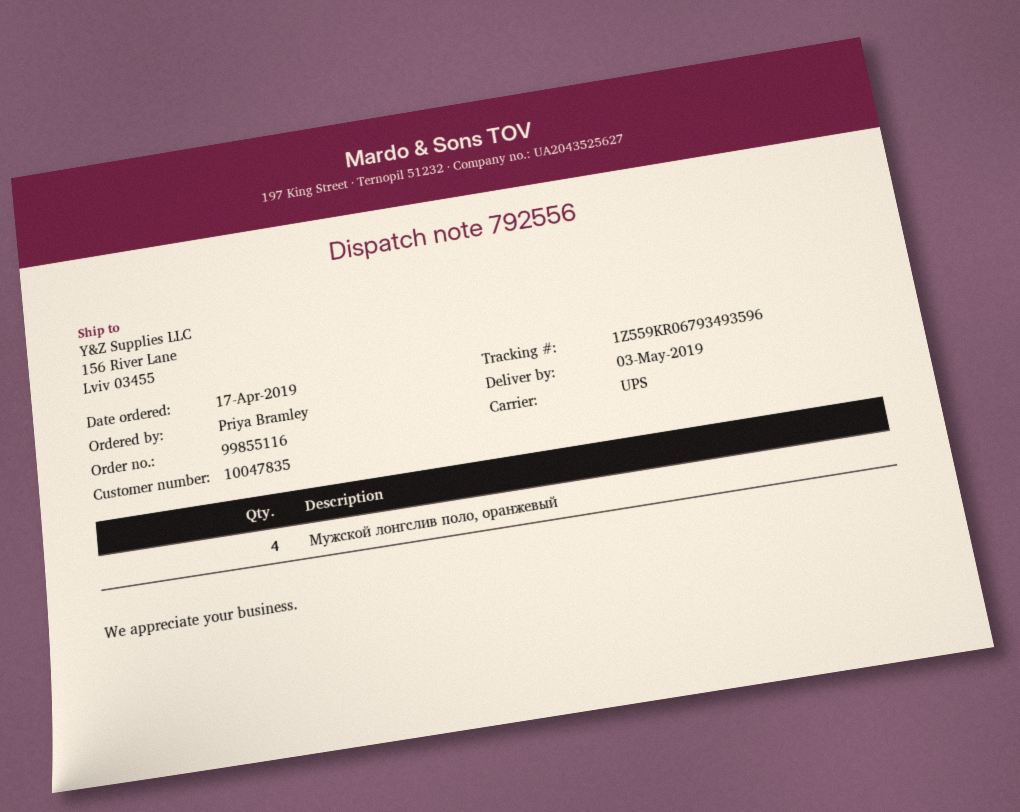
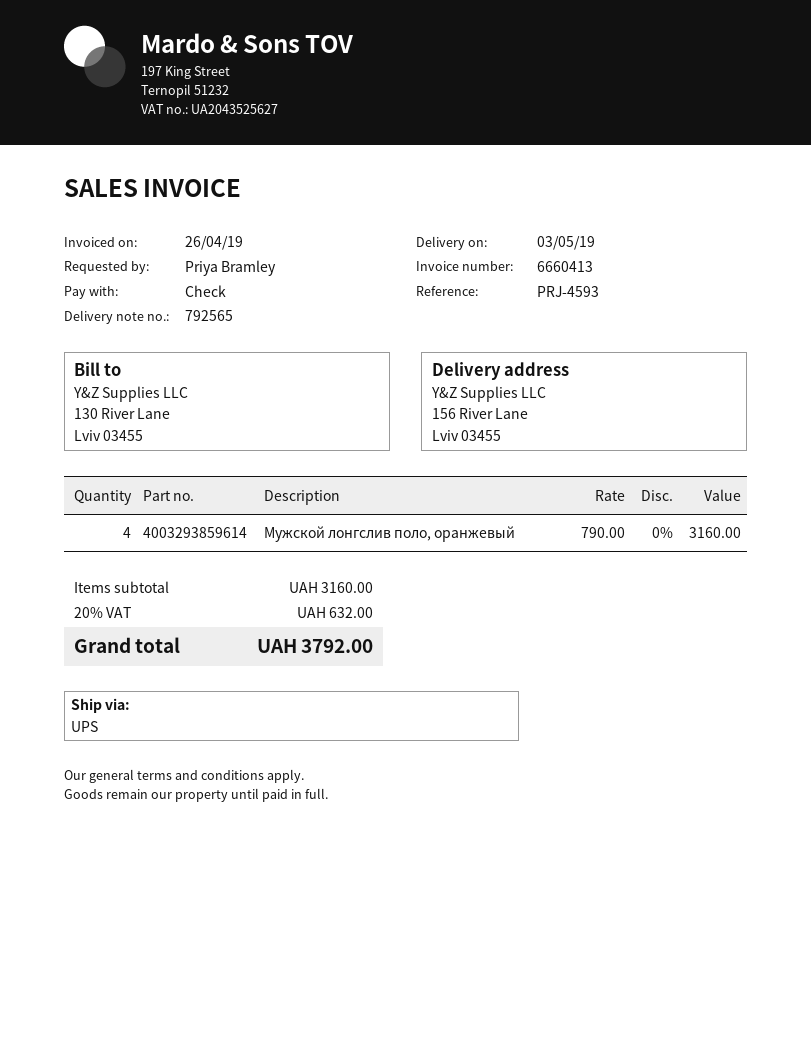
delivery note number: 792556 -> 792565

